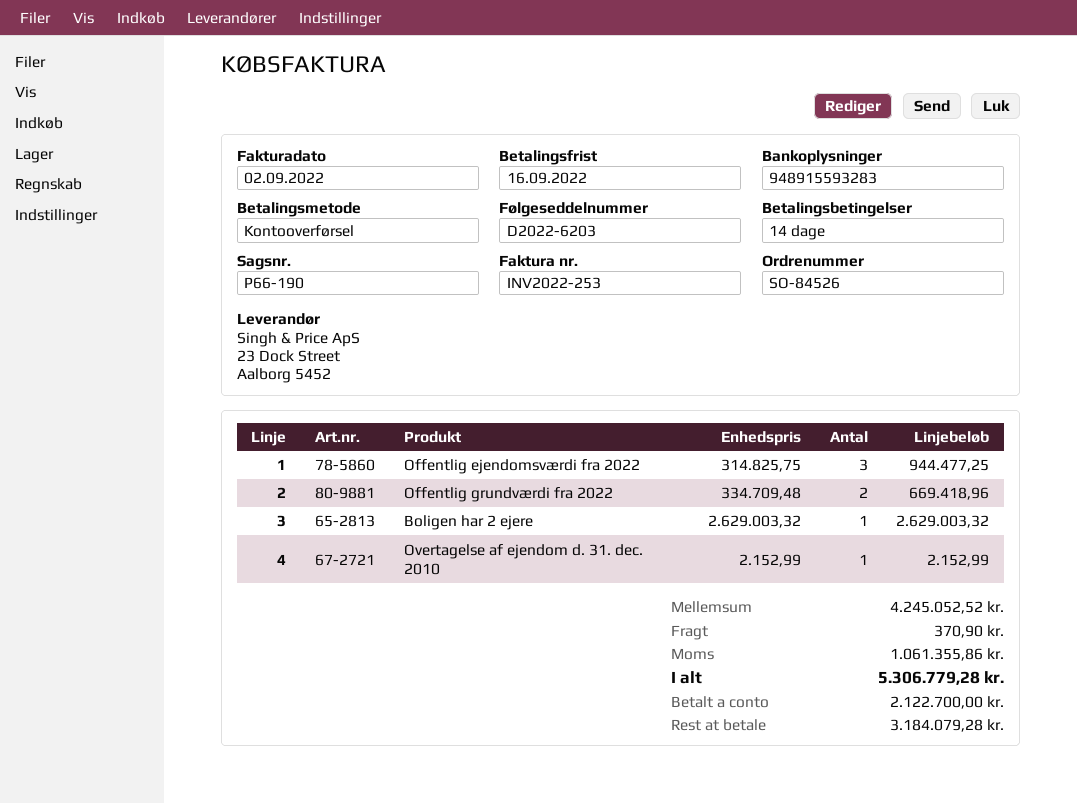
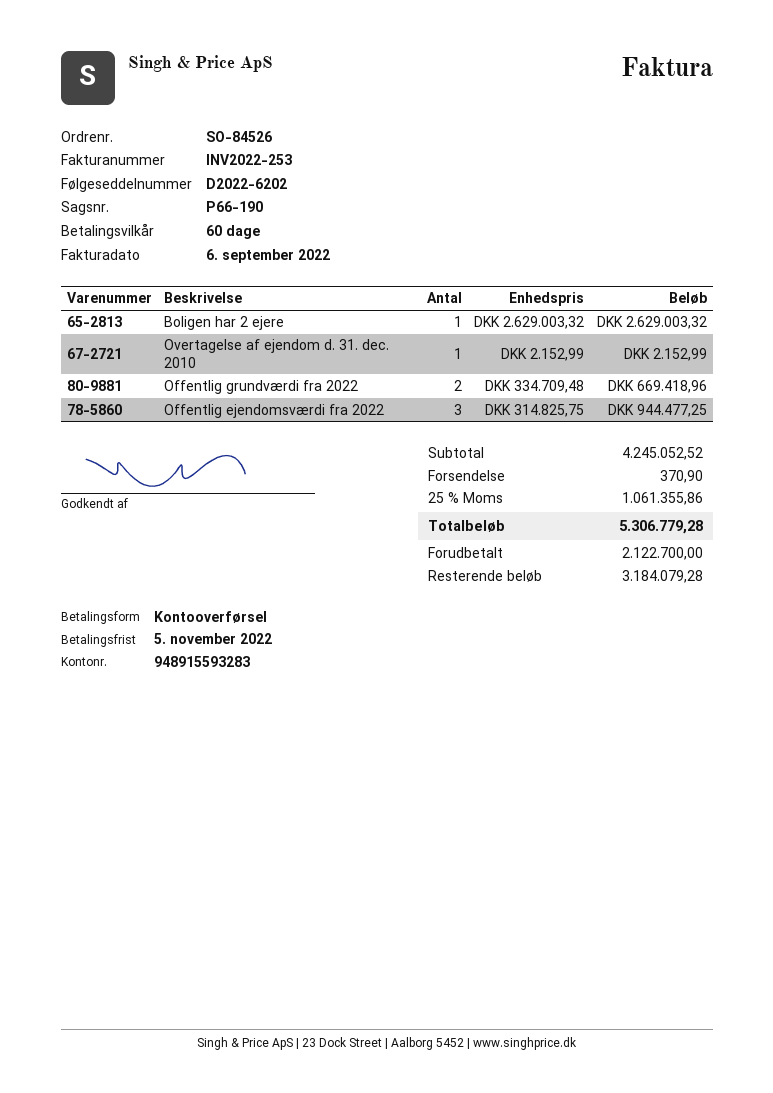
delivery note number: D2022-6203 -> D2022-6202
invoice date: 2022-09-02 -> 2022-09-06
payment terms: 14 days -> 60 days
due date: 2022-09-16 -> 2022-11-05

